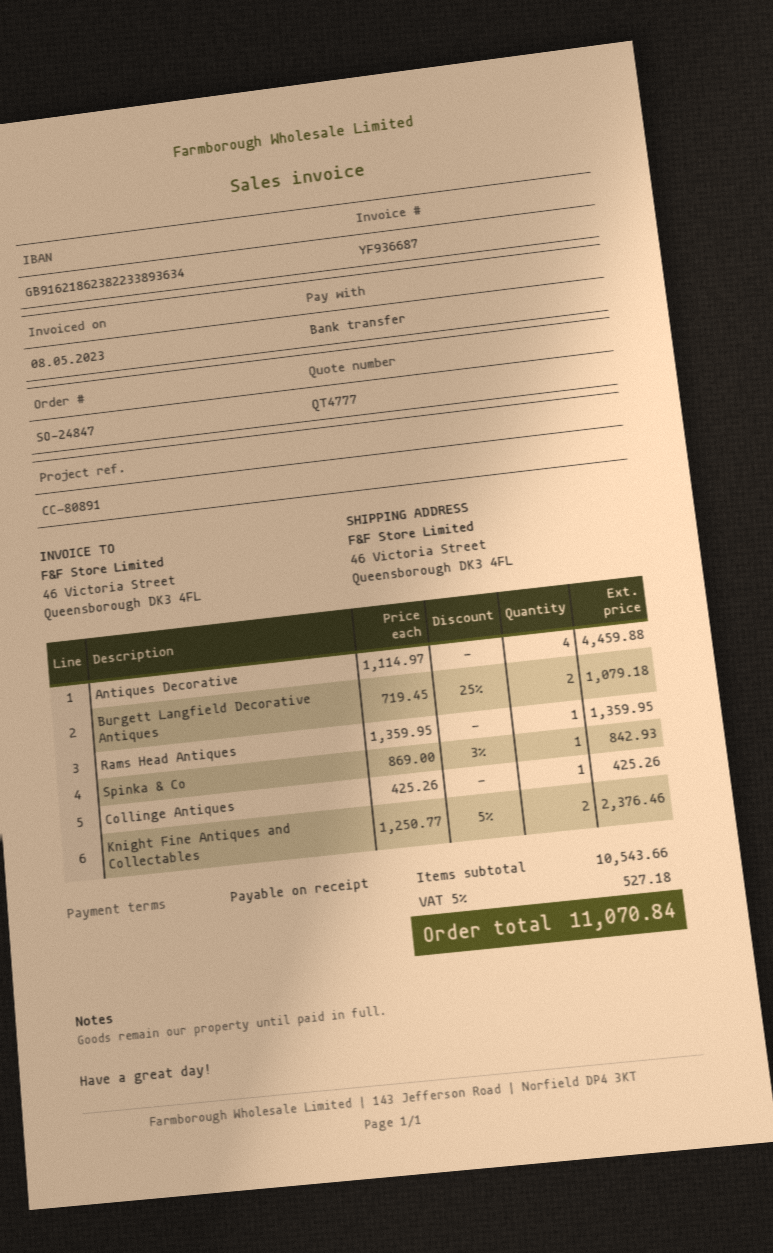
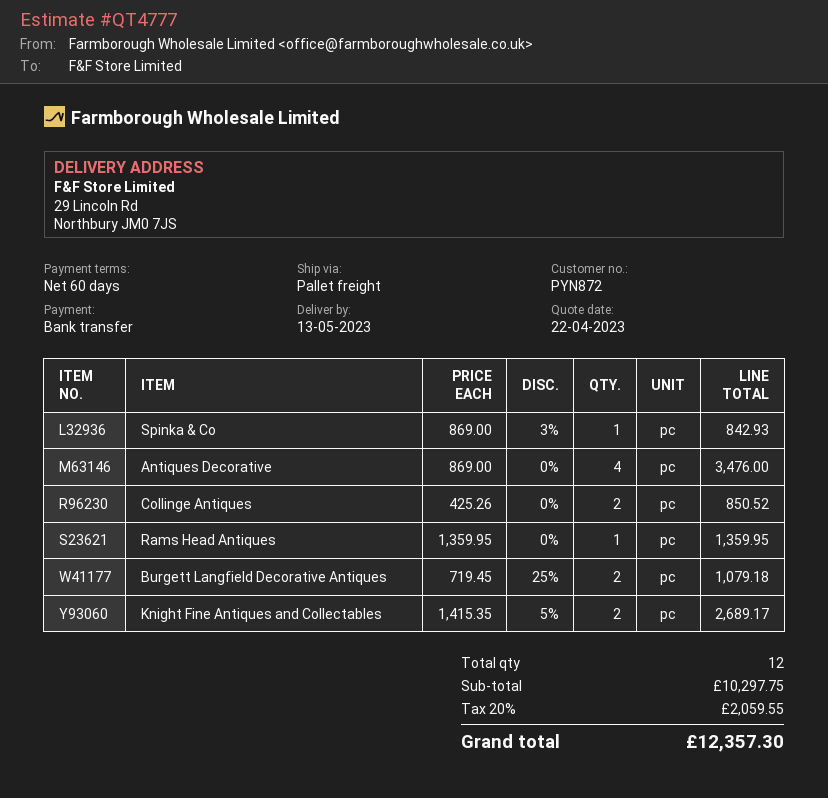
payment terms: on receipt -> 60 days
ship to: 46 Victoria Street, Queensborough DK3 4FL -> 29 Lincoln Rd, Northbury JM0 7JS
Antiques Decorative: 4 x 1114.97 = 4459.88 -> 4 x 869.00 = 3476.00
Collinge Antiques: 1 x 425.26 = 425.26 -> 2 x 425.26 = 850.52
Knight Fine Antiques and Collectables: 2 x 1250.77 - 5% = 2376.46 -> 2 x 1415.35 - 5% = 2689.17
subtotal: 10543.66 -> 10297.75
tax: 5% = 527.18 -> 20% = 2059.55
total: 11070.84 -> 12357.30

